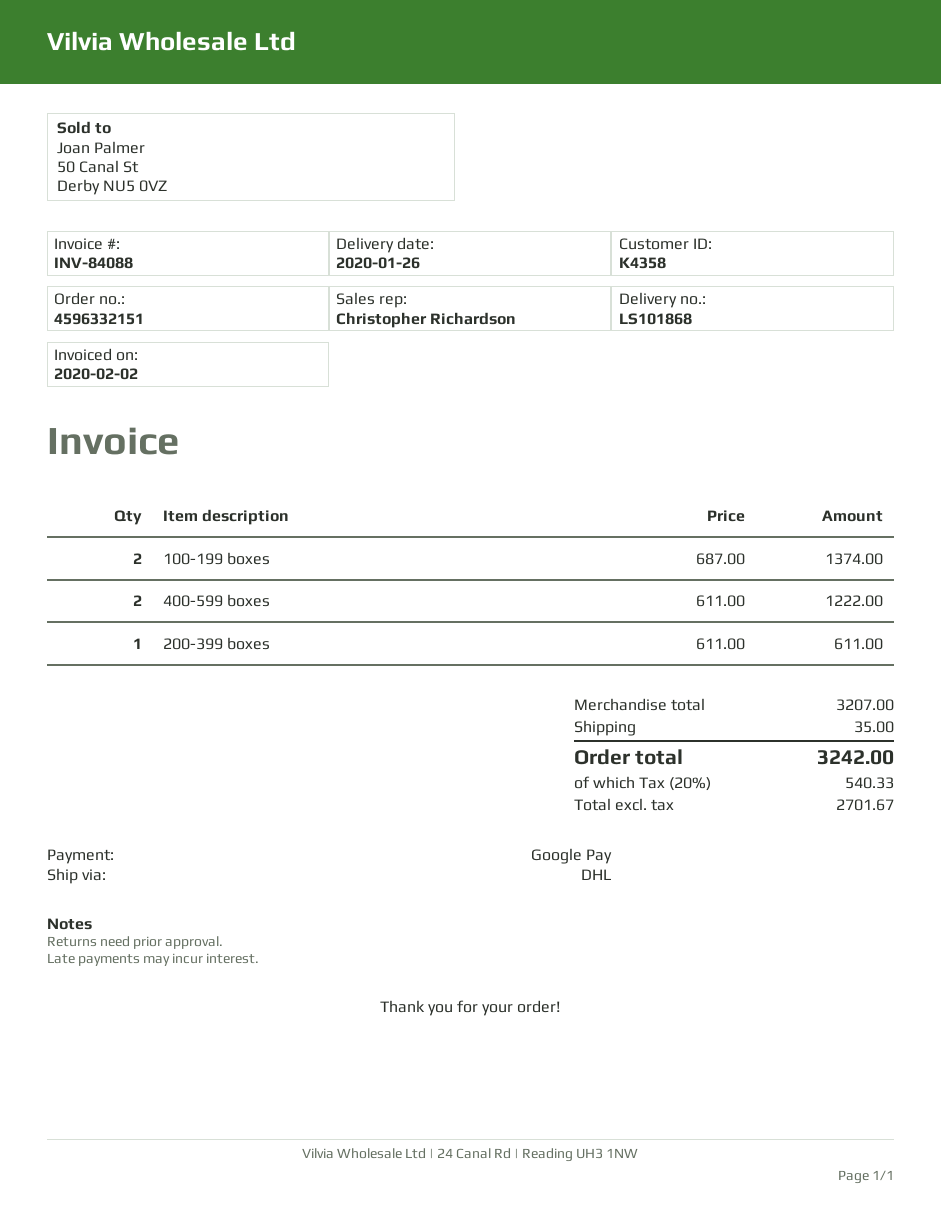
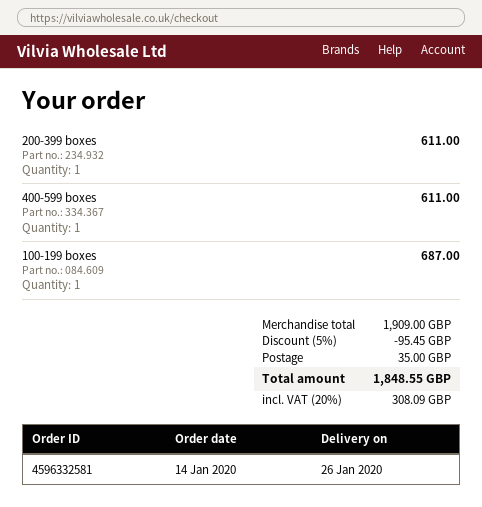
order number: 4596332151 -> 4596332581
100-199 boxes: 2 for 1374.00 -> 1 for 687.00
400-599 boxes: 2 for 1222.00 -> 1 for 611.00
subtotal: 3207.00 -> 1909.00
discount: none -> 5% = 95.45
tax: 20% = 540.33 -> 20% = 308.09
total: 3242.00 -> 1848.55

